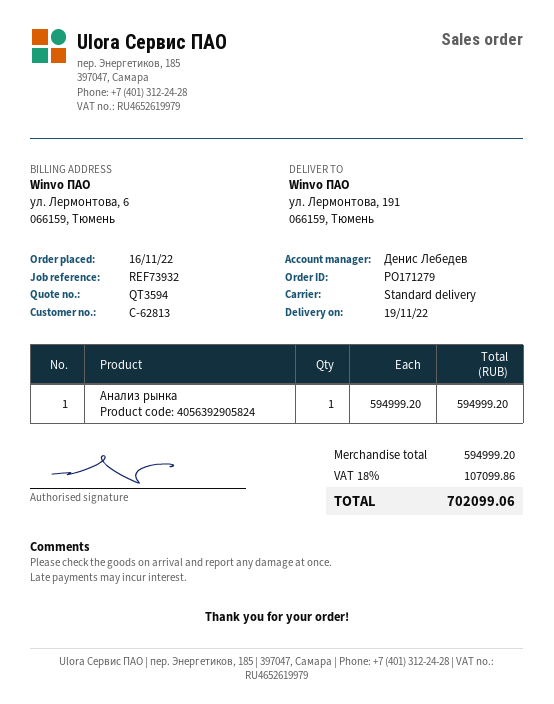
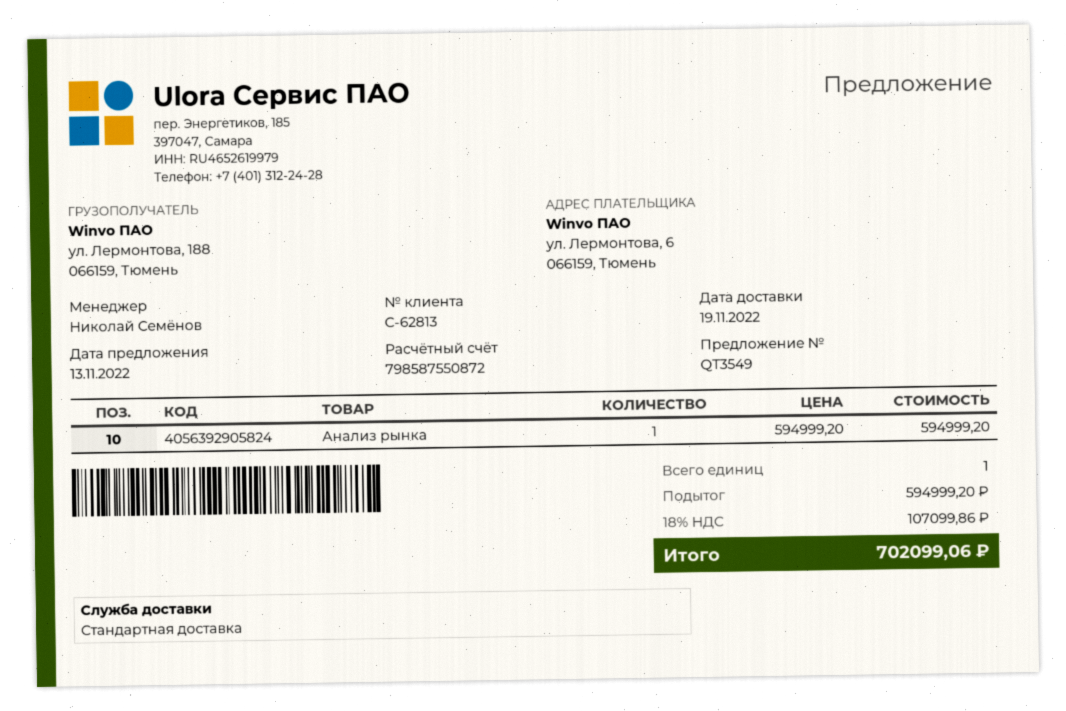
quote number: QT3594 -> QT3549
sales rep: Денис Лебедев -> Николай Семёнов
ship to: ул. Лермонтова, 191, 066159, Тюмень -> ул. Лермонтова, 188, 066159, Тюмень

